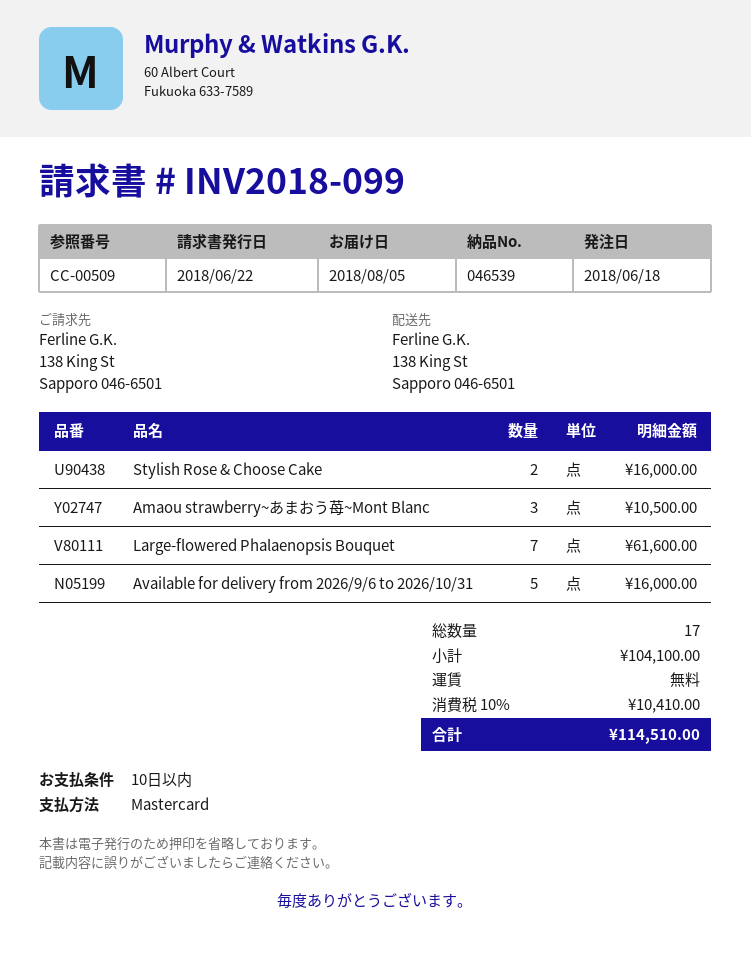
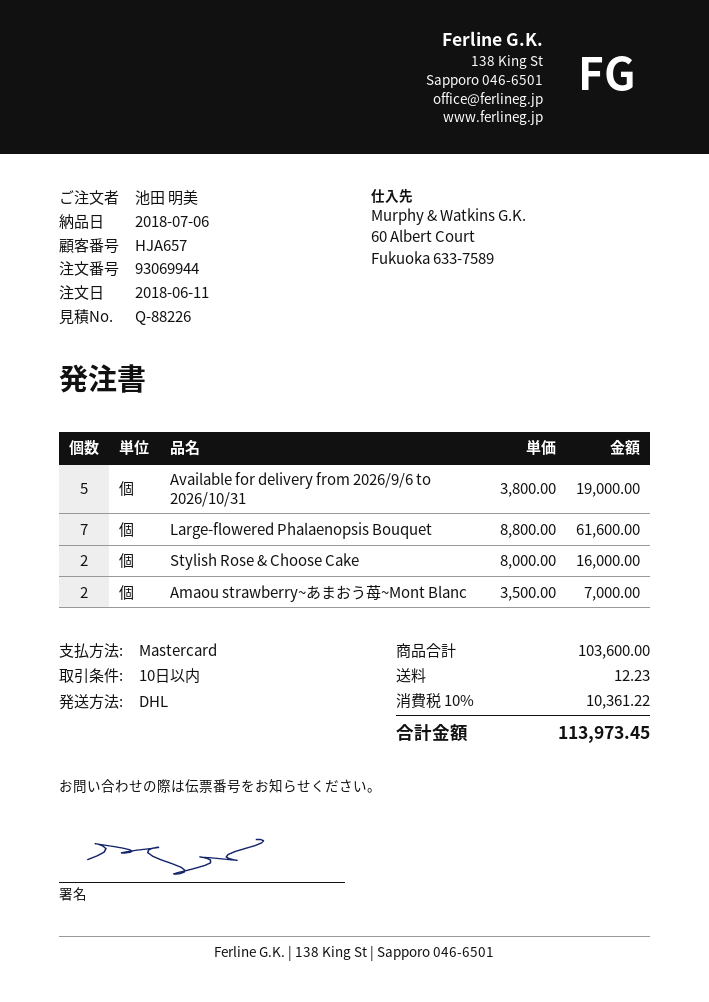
order date: 2018-06-18 -> 2018-06-11
delivery date: 2018-08-05 -> 2018-07-06
Amaou strawberry~あまおう苺~Mont Blanc: 3 for 10500.00 -> 2 for 7000.00
Available for delivery from 2026/9/6 to 2026/10/31: 5 for 16000.00 -> 5 for 19000.00
subtotal: 104100.00 -> 103600.00
shipping: 0.00 -> 12.23
tax: 10% = 10410.00 -> 10% = 10361.22
total: 114510.00 -> 113973.45

